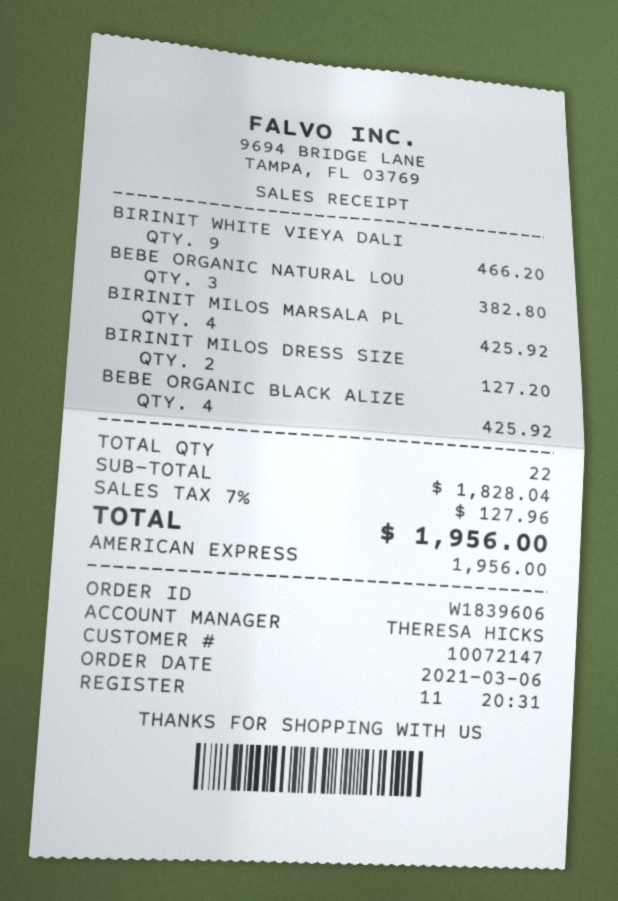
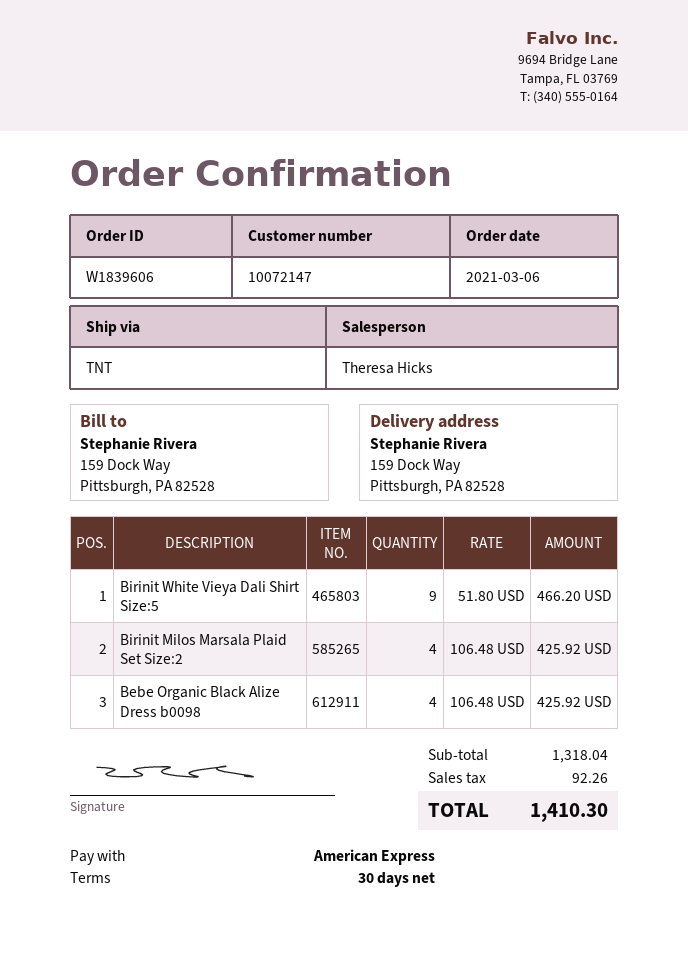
BEBE ORGANIC NATURAL LOU: 3 for 382.80 -> none
BIRINIT MILOS DRESS SIZE: 2 for 127.20 -> none
subtotal: 1828.04 -> 1318.04
tax: 127.96 -> 92.26
total: 1956.00 -> 1410.30

